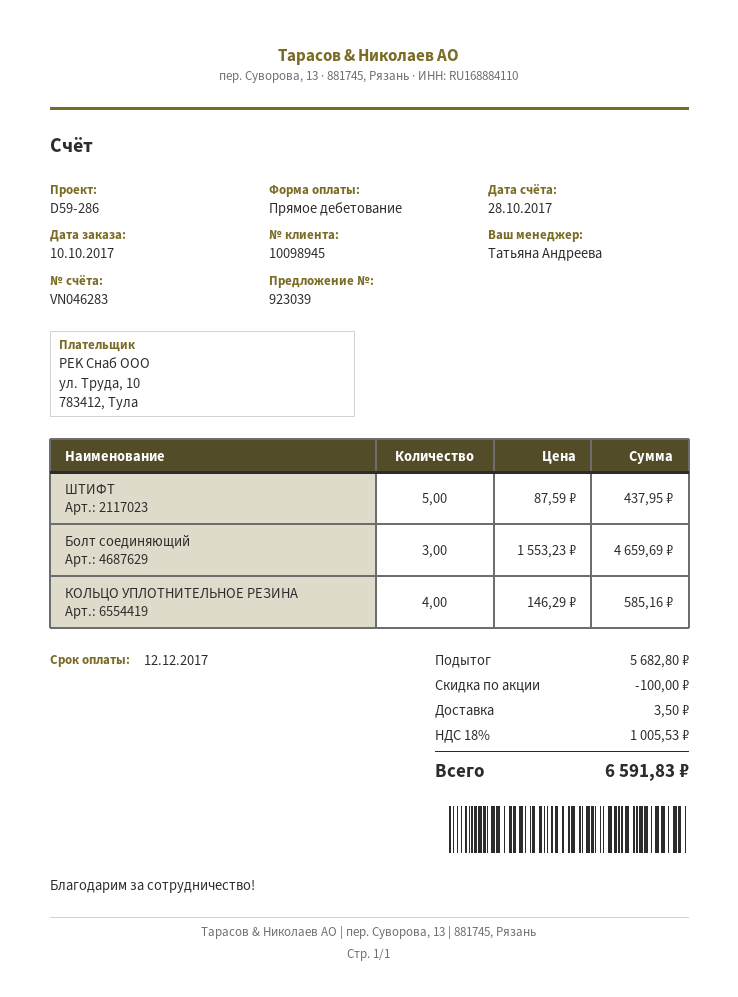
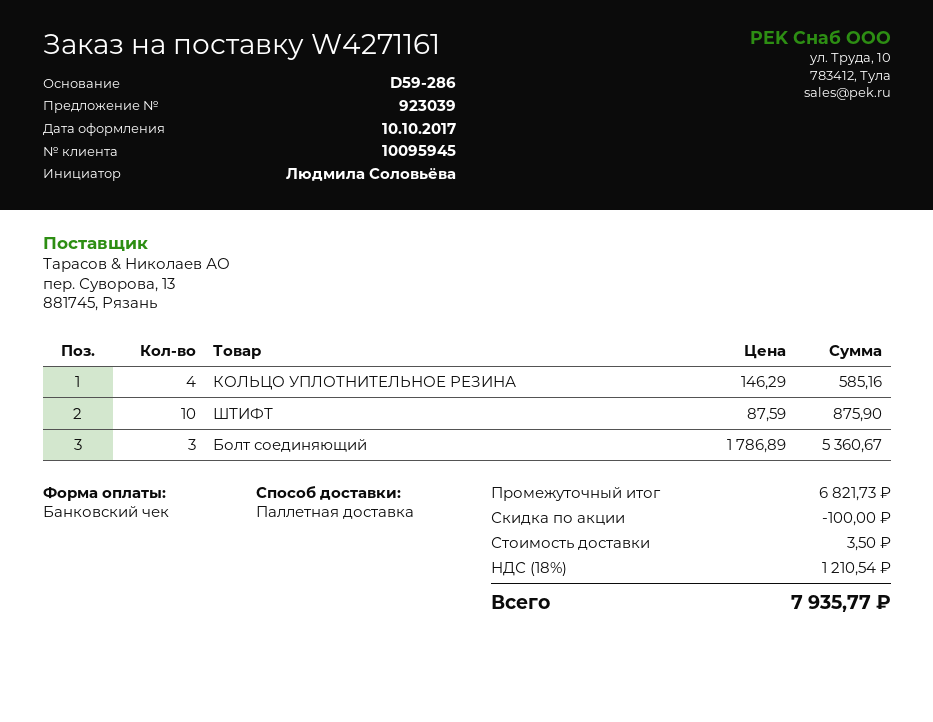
customer number: 10098945 -> 10095945
payment method: direct debit -> cheque
ШТИФТ: 5 x 87.59 = 437.95 -> 10 x 87.59 = 875.90
Болт соединяющий: 3 x 1553.23 = 4659.69 -> 3 x 1786.89 = 5360.67
subtotal: 5682.80 -> 6821.73
tax: 18% = 1005.53 -> 18% = 1210.54
total: 6591.83 -> 7935.77

